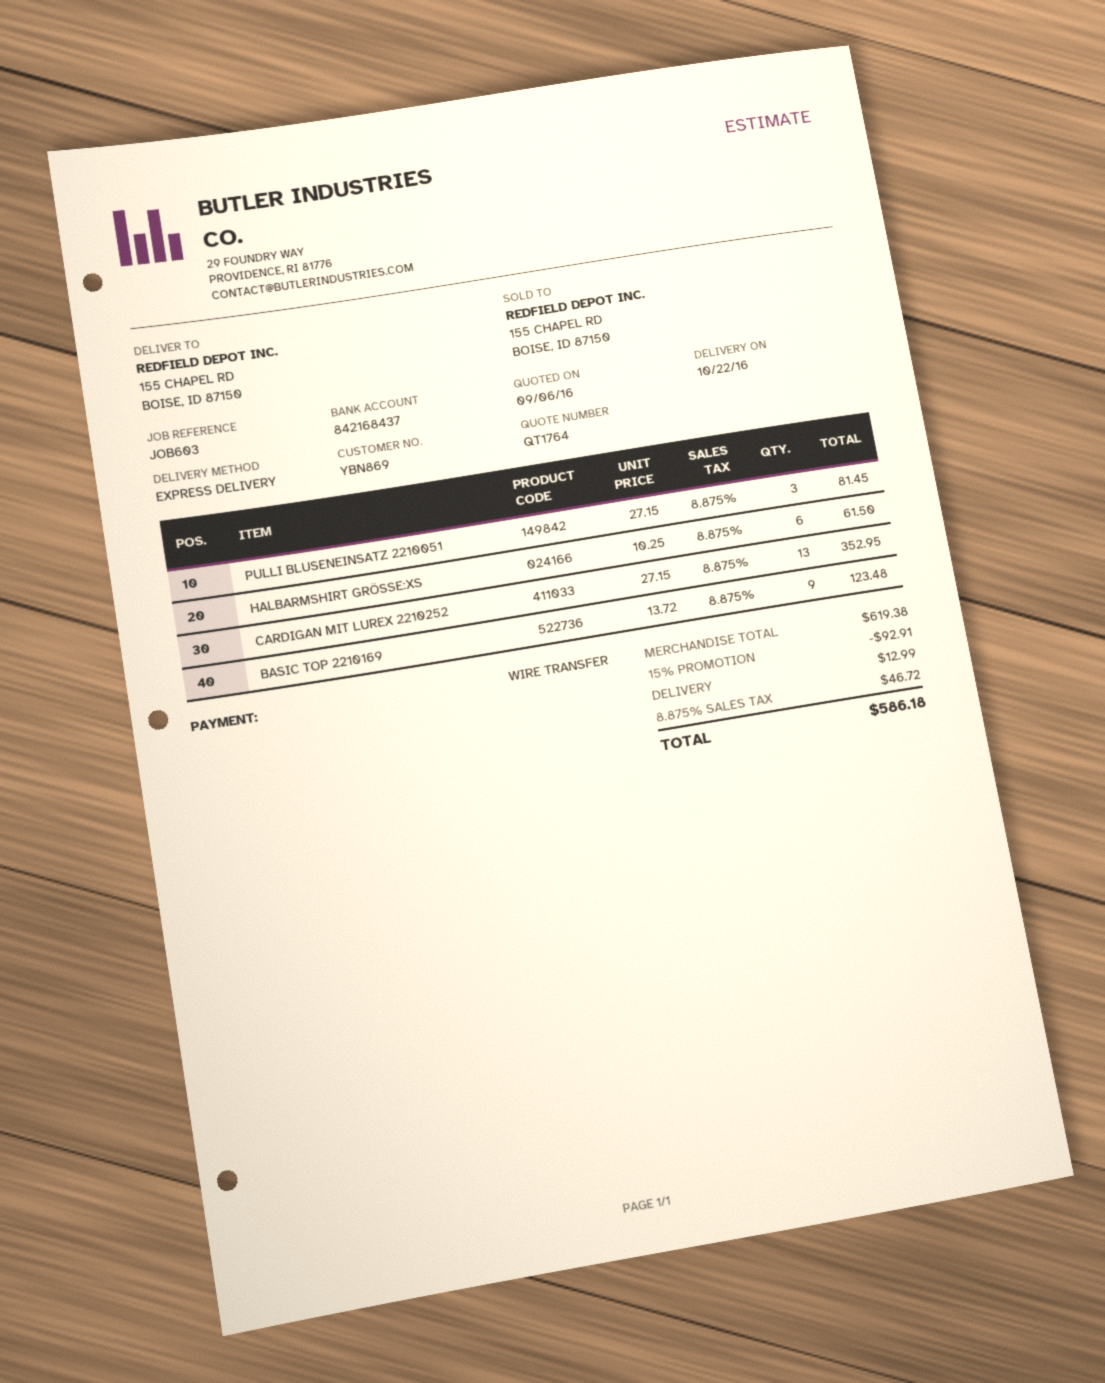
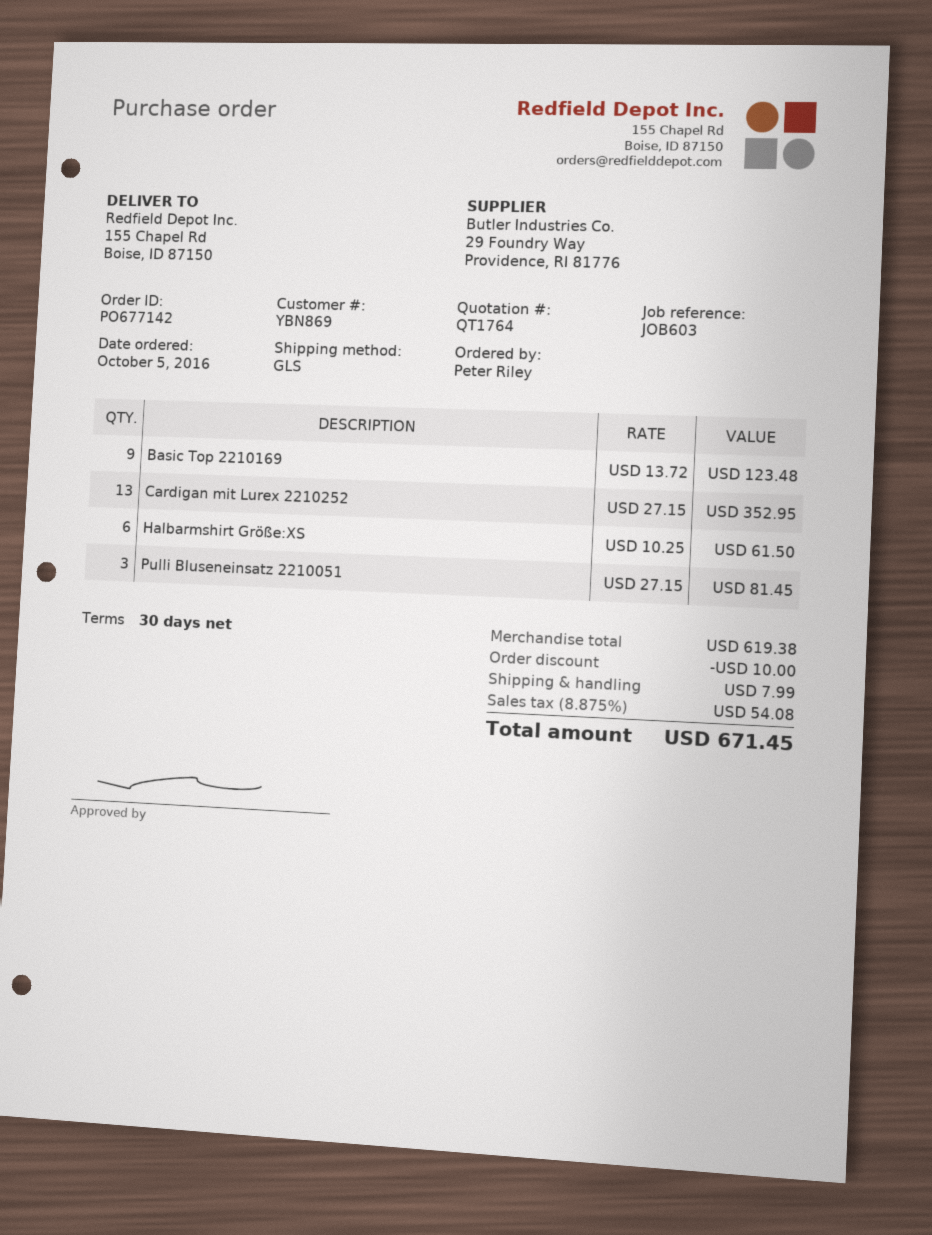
shipping method: express -> GLS
discount: 92.91 -> 10.00
shipping: 12.99 -> 7.99
tax: 8.875% = 46.72 -> 8.875% = 54.08
total: 586.18 -> 671.45

